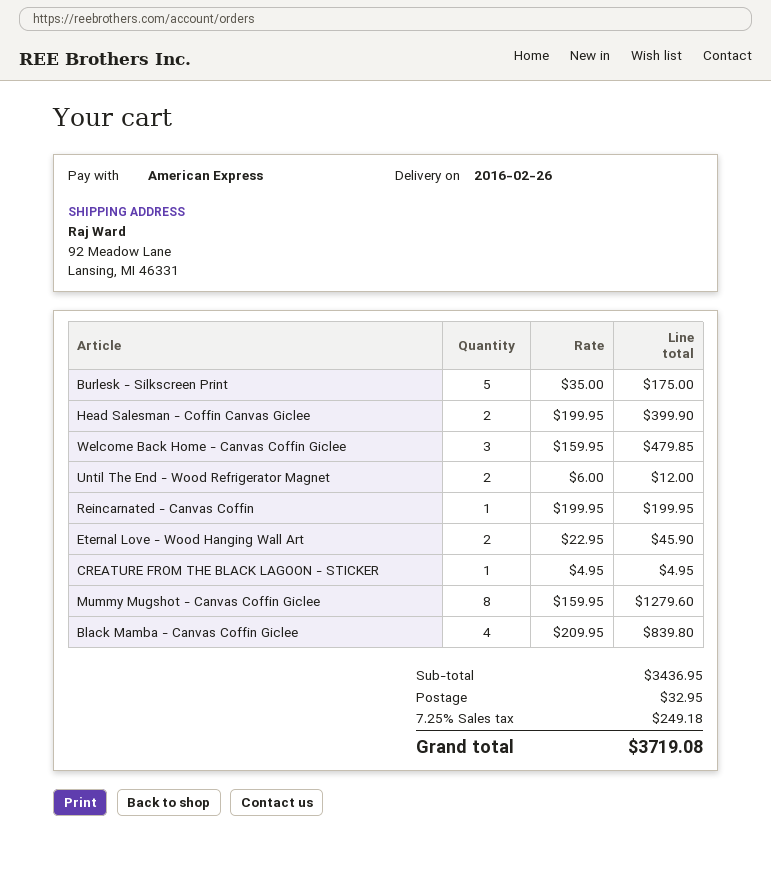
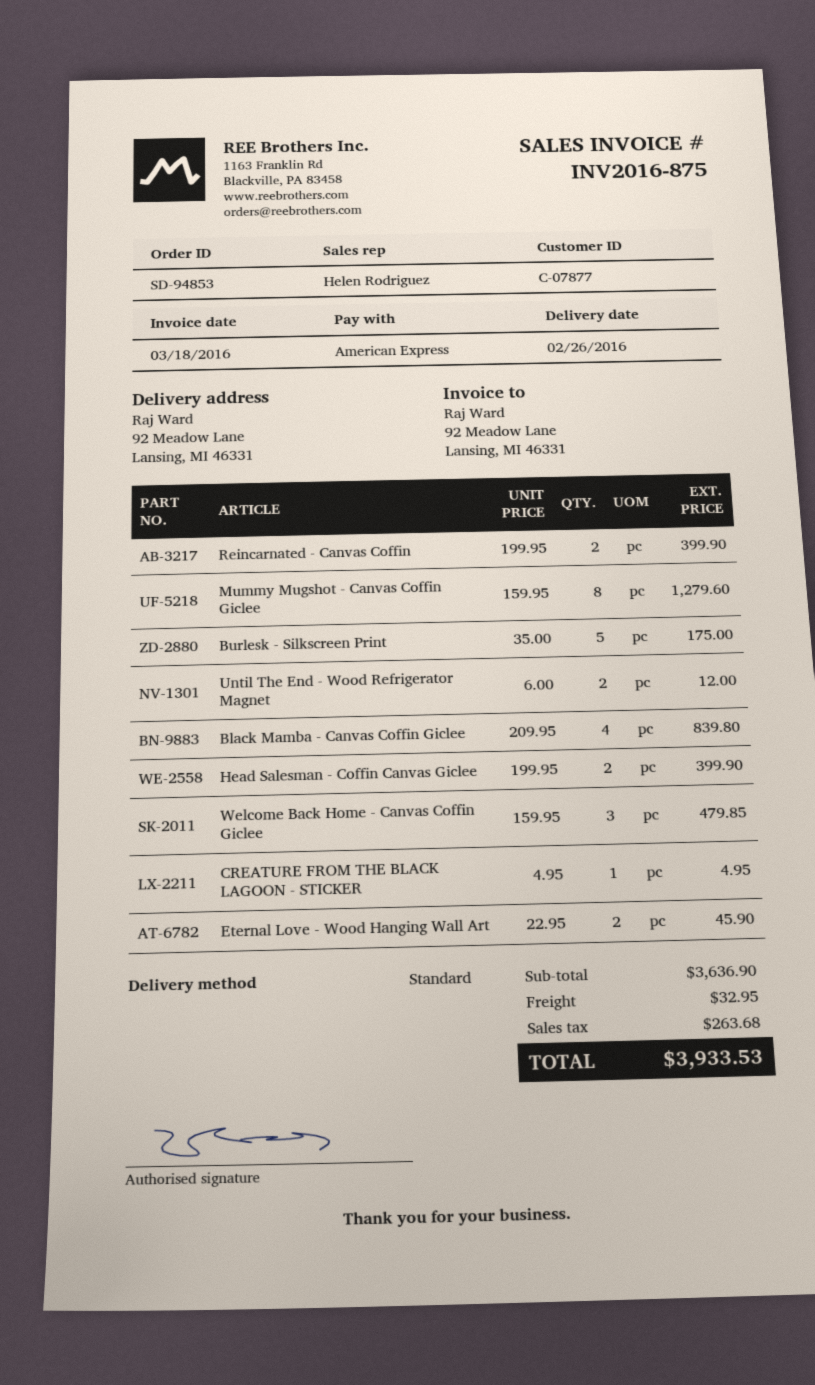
Reincarnated - Canvas Coffin: 1 x 199.95 = 199.95 -> 2 x 199.95 = 399.90
subtotal: 3436.95 -> 3636.90
tax: 249.18 -> 263.68
total: 3719.08 -> 3933.53

